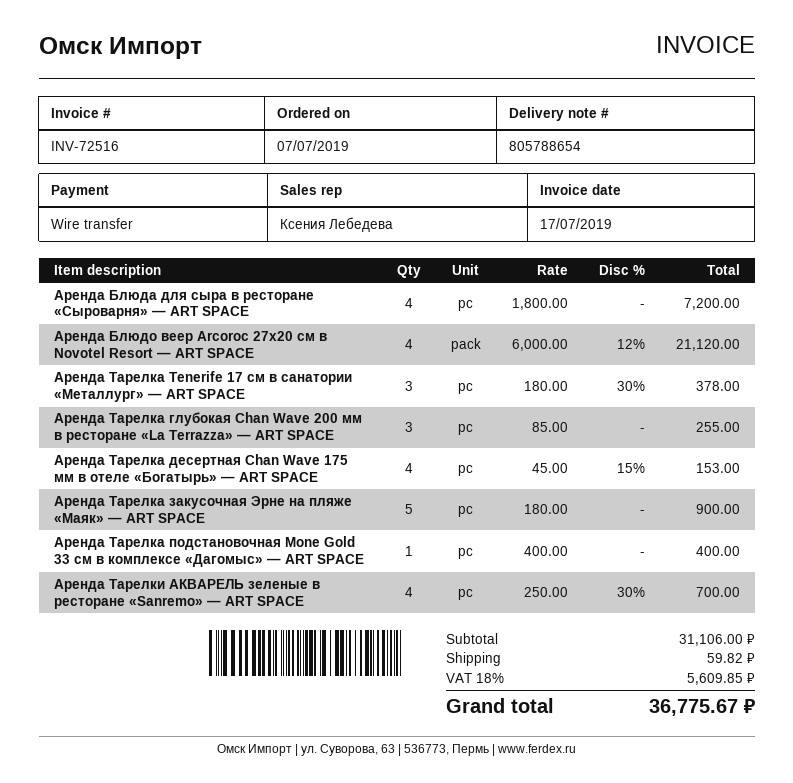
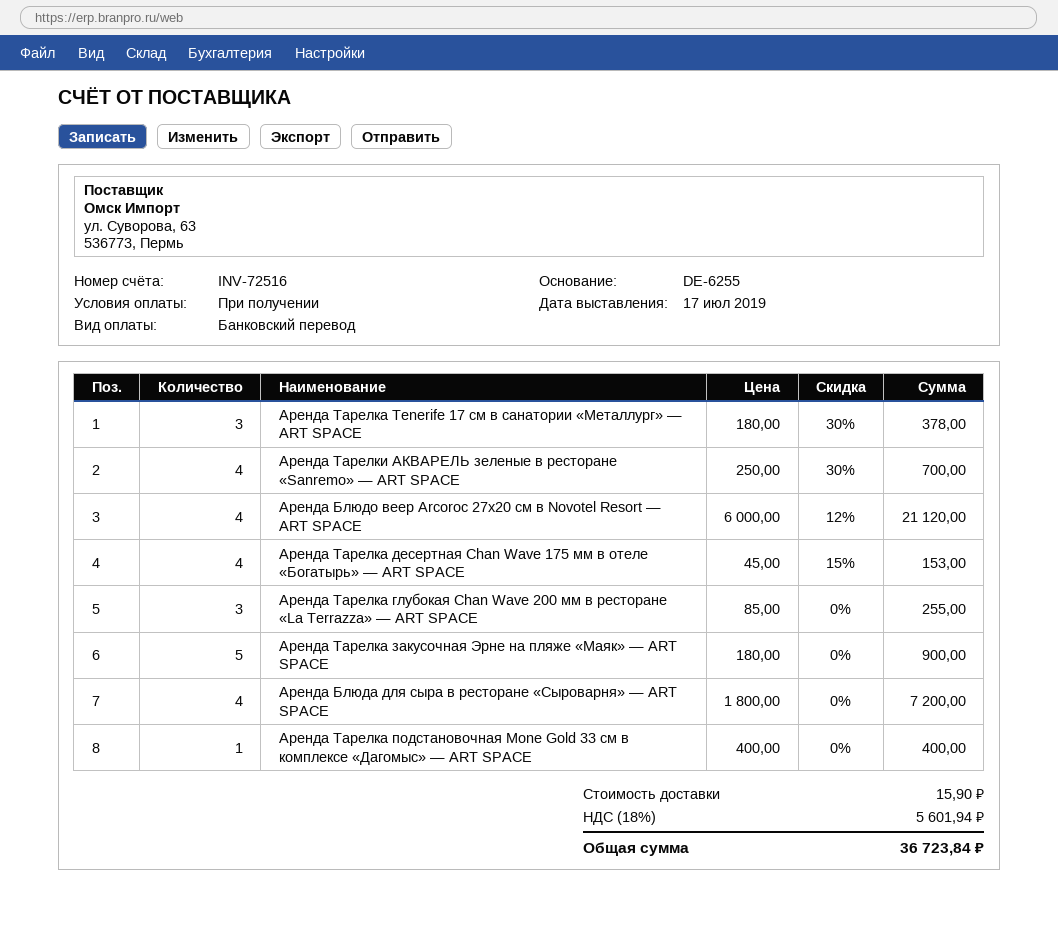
shipping: 59.82 -> 15.90
tax: 18% = 5609.85 -> 18% = 5601.94
total: 36775.67 -> 36723.84

